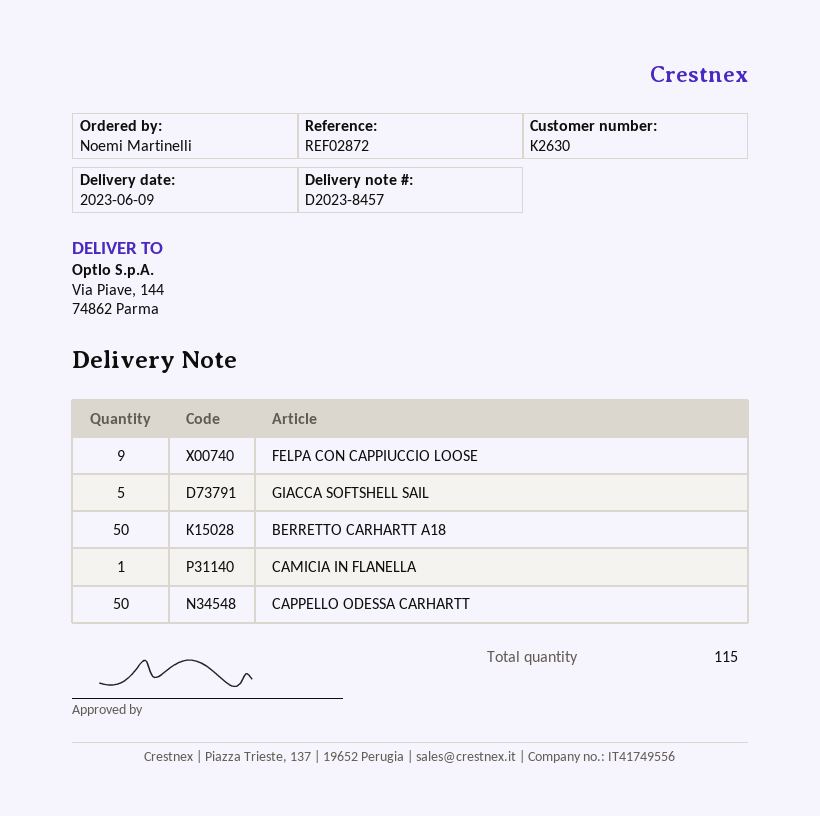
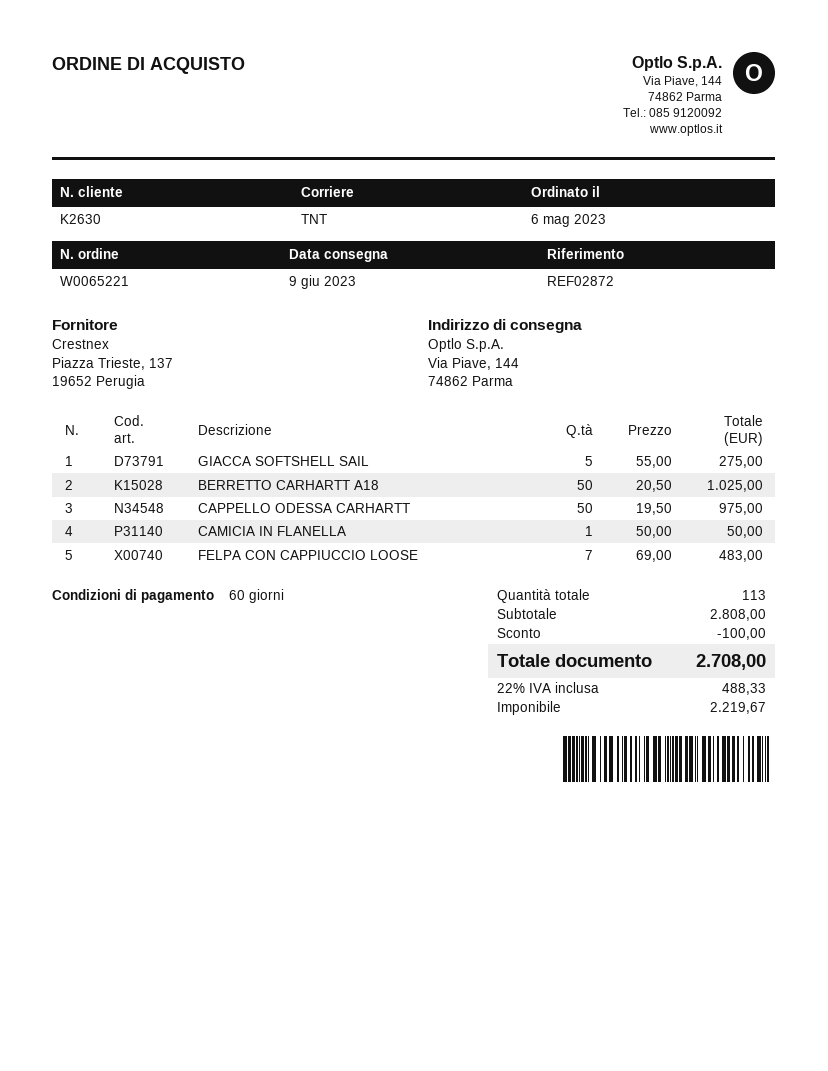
FELPA CON CAPPIUCCIO LOOSE: 9 -> 7
total quantity: 115 -> 113

